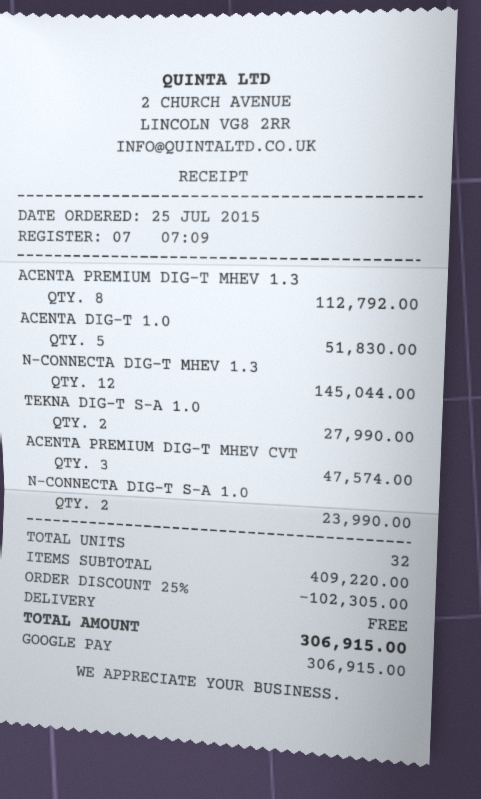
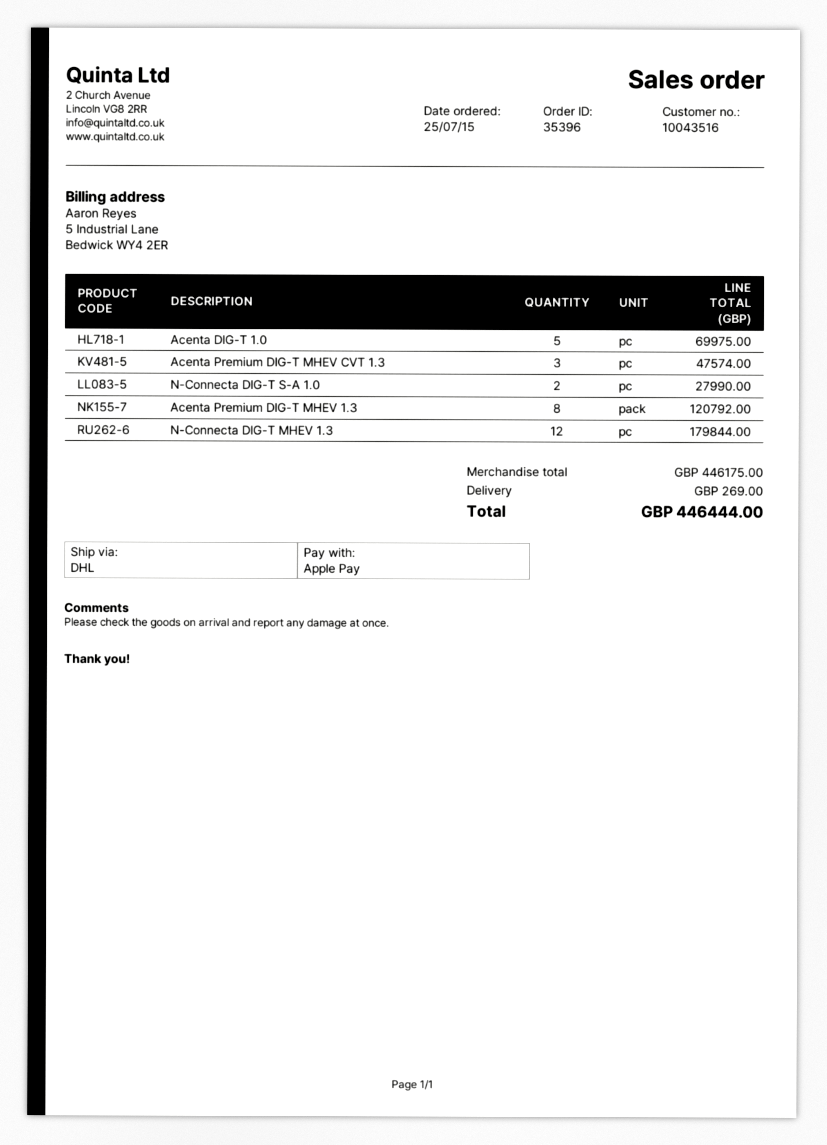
payment method: Google Pay -> Apple Pay
ACENTA PREMIUM DIG-T MHEV 1.3: 8 for 112792.00 -> 8 for 120792.00
ACENTA DIG-T 1.0: 5 for 51830.00 -> 5 for 69975.00
N-CONNECTA DIG-T MHEV 1.3: 12 for 145044.00 -> 12 for 179844.00
TEKNA DIG-T S-A 1.0: 2 for 27990.00 -> none
N-CONNECTA DIG-T S-A 1.0: 2 for 23990.00 -> 2 for 27990.00
subtotal: 409220.00 -> 446175.00
discount: 25% = 102305.00 -> none
shipping: 0.00 -> 269.00
total: 306915.00 -> 446444.00

